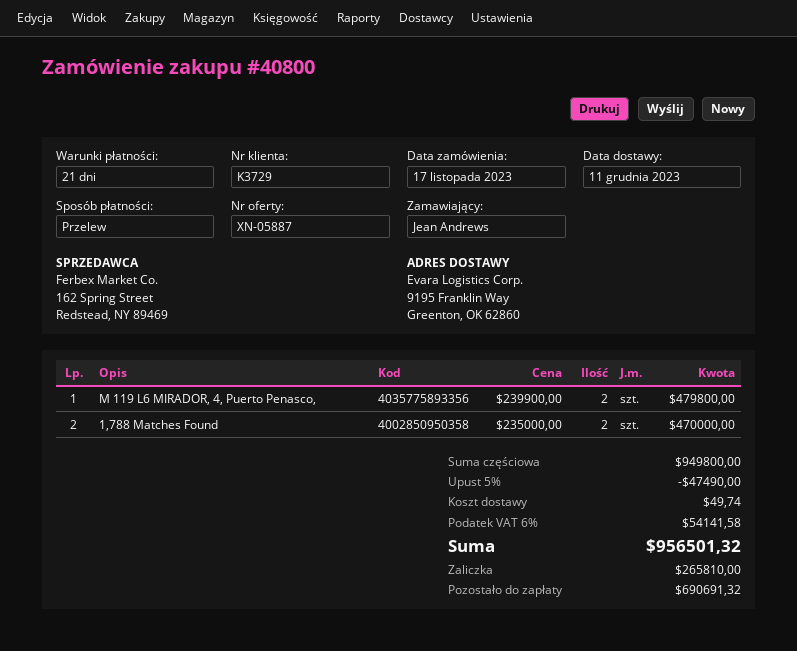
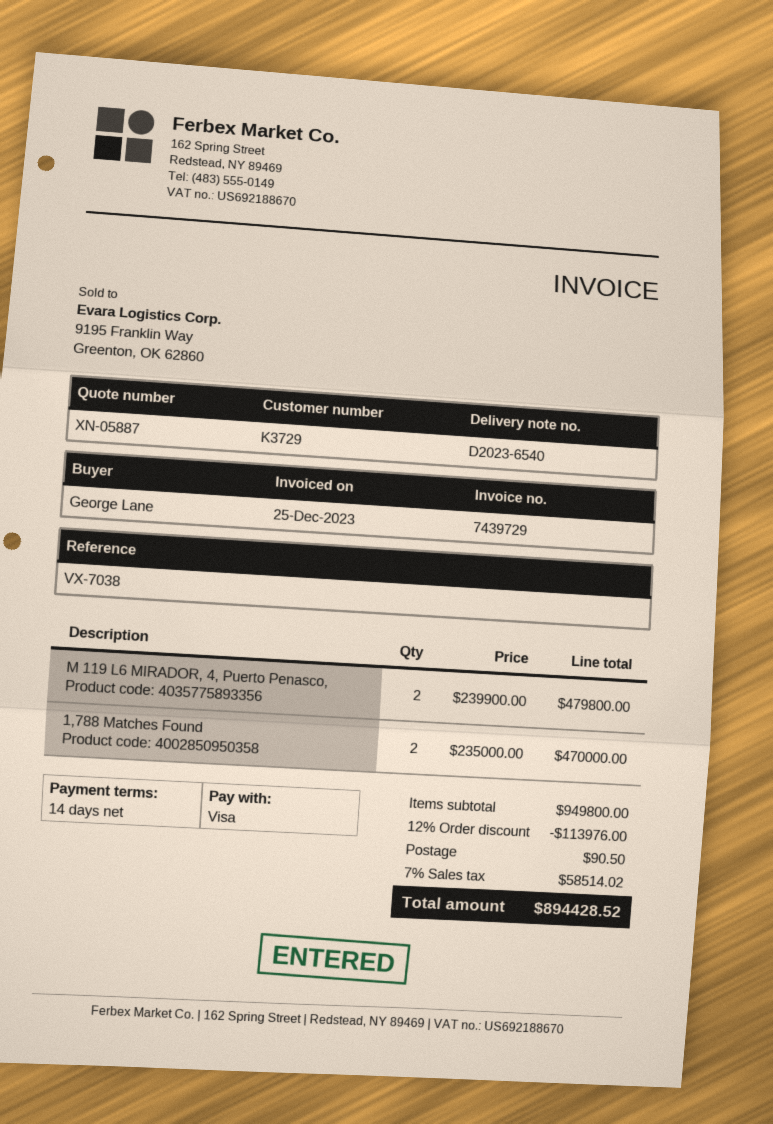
payment terms: 21 days -> 14 days
ordered by: Jean Andrews -> George Lane
payment method: bank transfer -> Visa
discount: 5% = 47490.00 -> 12% = 113976.00
shipping: 49.74 -> 90.50
tax: 6% = 54141.58 -> 7% = 58514.02
total: 956501.32 -> 894428.52

